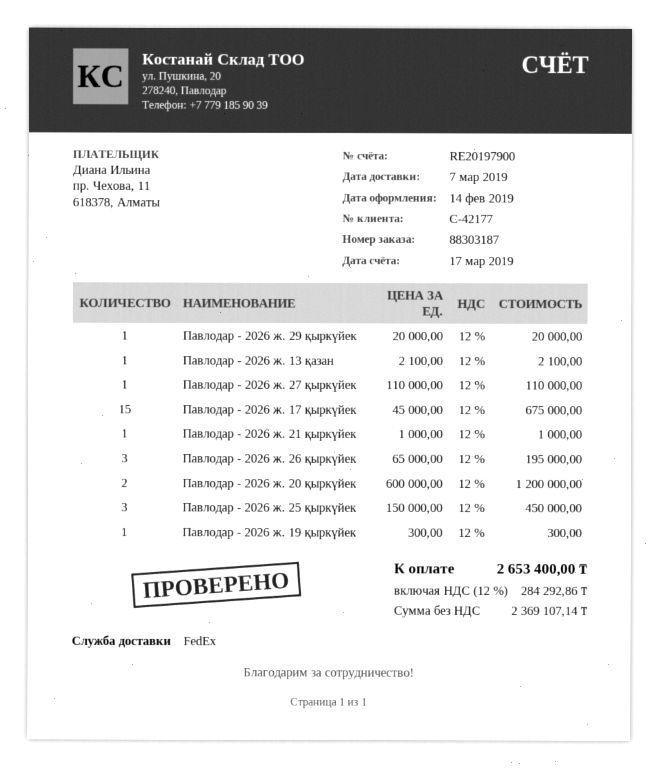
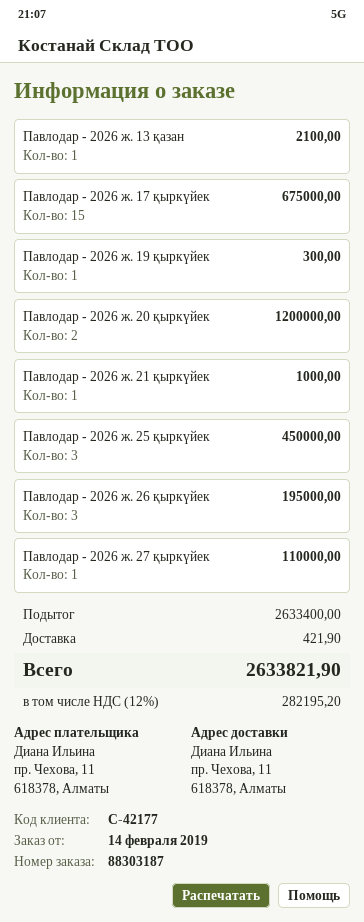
Павлодар - 2026 ж. 29 қыркүйек: 1 for 20000.00 -> none
shipping: none -> 421.90
tax: 12% = 284292.86 -> 12% = 282195.20
total: 2653400.00 -> 2633821.90

